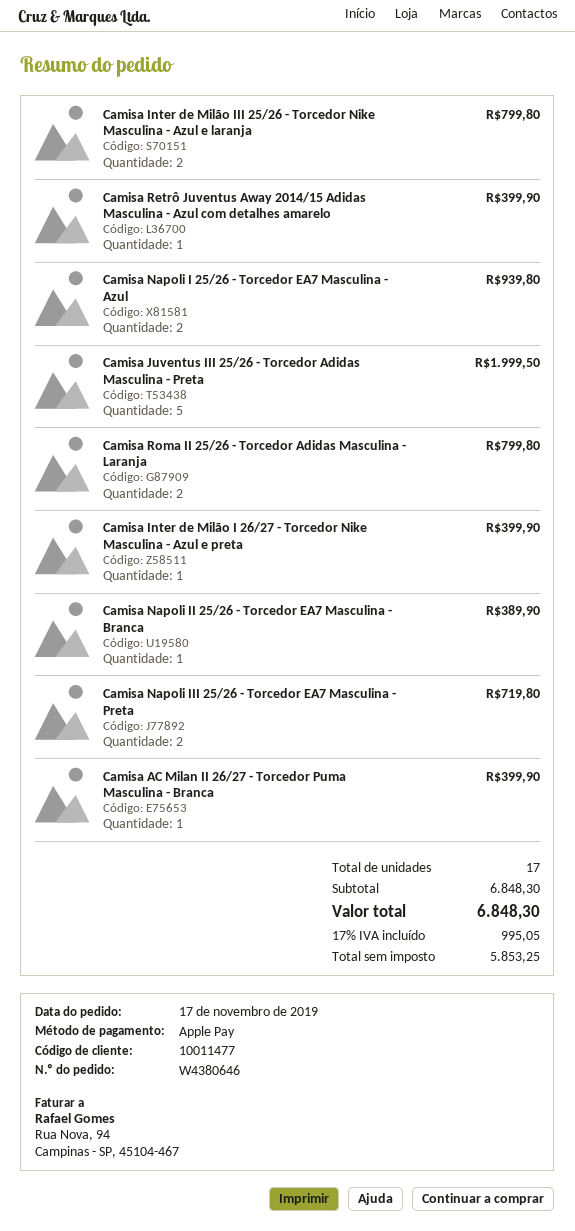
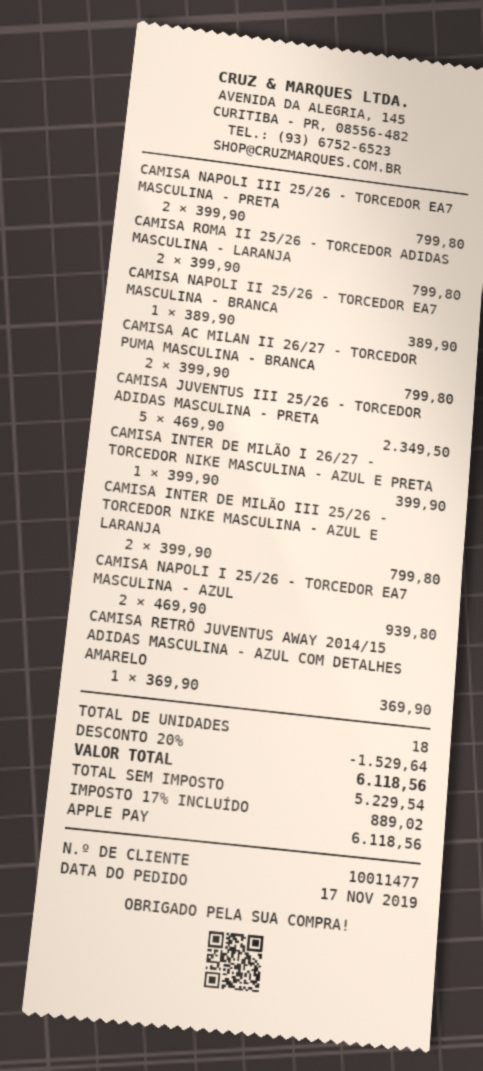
Camisa Retrô Juventus Away 2014/15 Adidas Masculina - Azul com detalhes amarelo: 1 for 399.90 -> 1 for 369.90
Camisa Juventus III 25/26 - Torcedor Adidas Masculina - Preta: 5 for 1999.50 -> 5 for 2349.50
Camisa Napoli III 25/26 - Torcedor EA7 Masculina - Preta: 2 for 719.80 -> 2 for 799.80
Camisa AC Milan II 26/27 - Torcedor Puma Masculina - Branca: 1 for 399.90 -> 2 for 799.80
total quantity: 17 -> 18
discount: none -> 20% = 1529.64
net: 5853.25 -> 5229.54
tax: 17% = 995.05 -> 17% = 889.02
total: 6848.30 -> 6118.56

